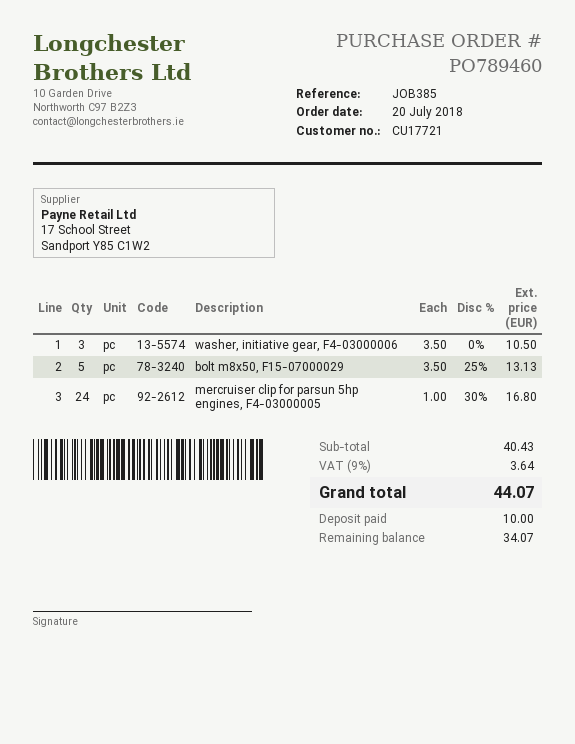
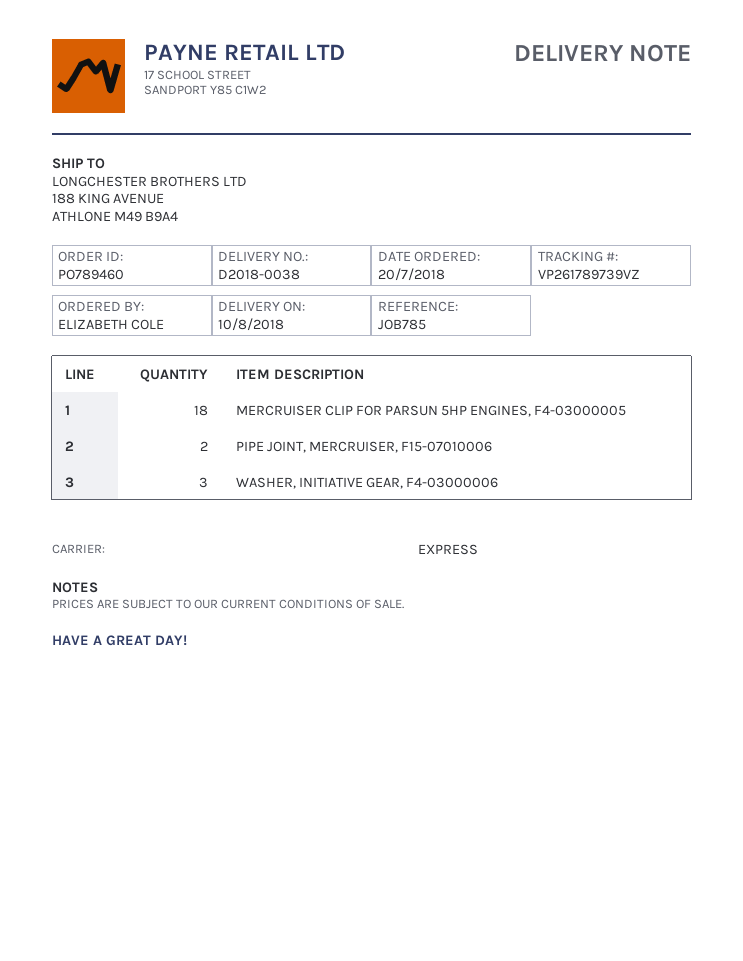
reference: JOB385 -> JOB785
bolt m8x50, F15-07000029: 5 -> none
mercruiser clip for parsun 5hp engines, F4-03000005: 24 -> 18
PIPE JOINT, MERCRUISER, F15-07010006: none -> 2

